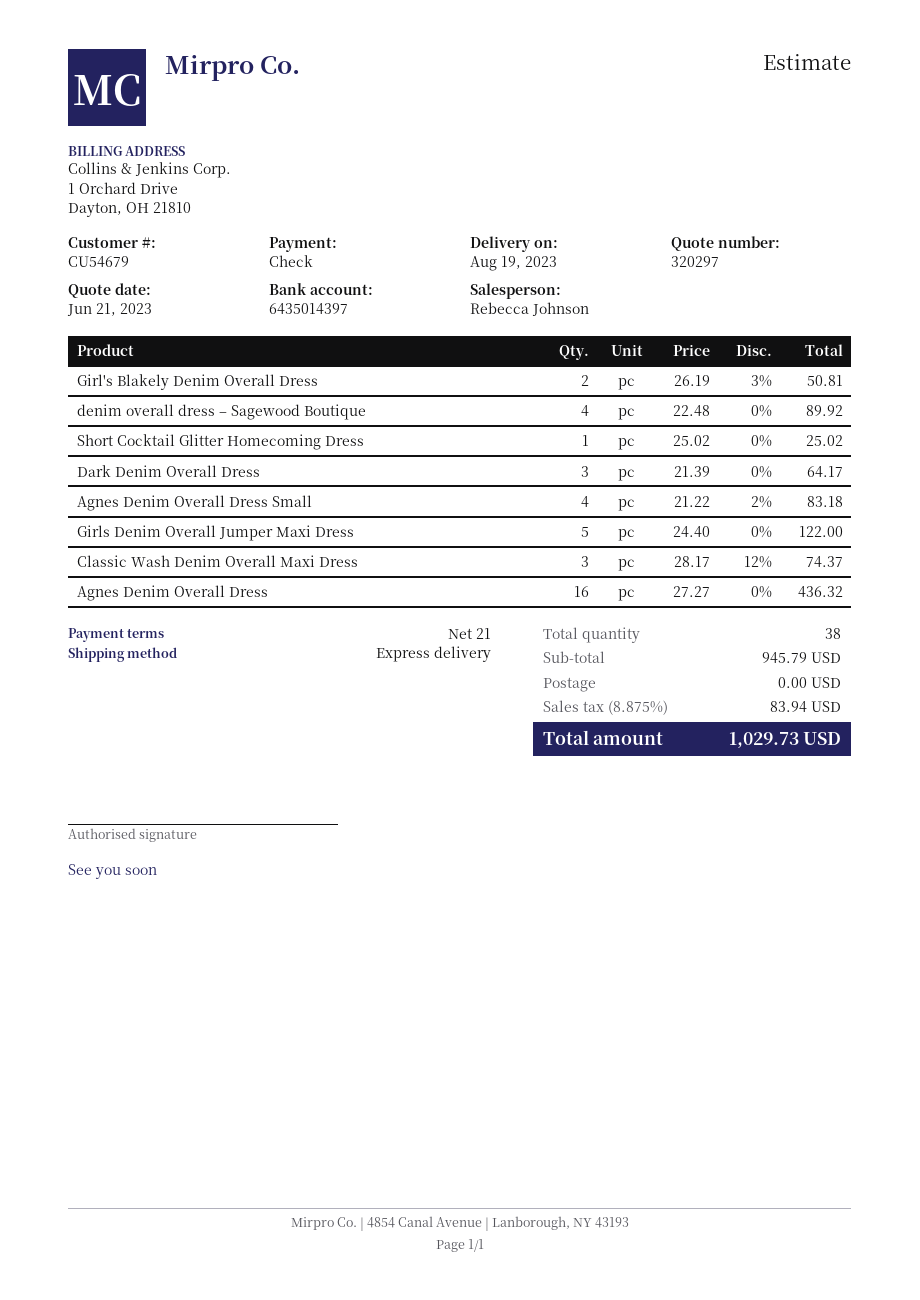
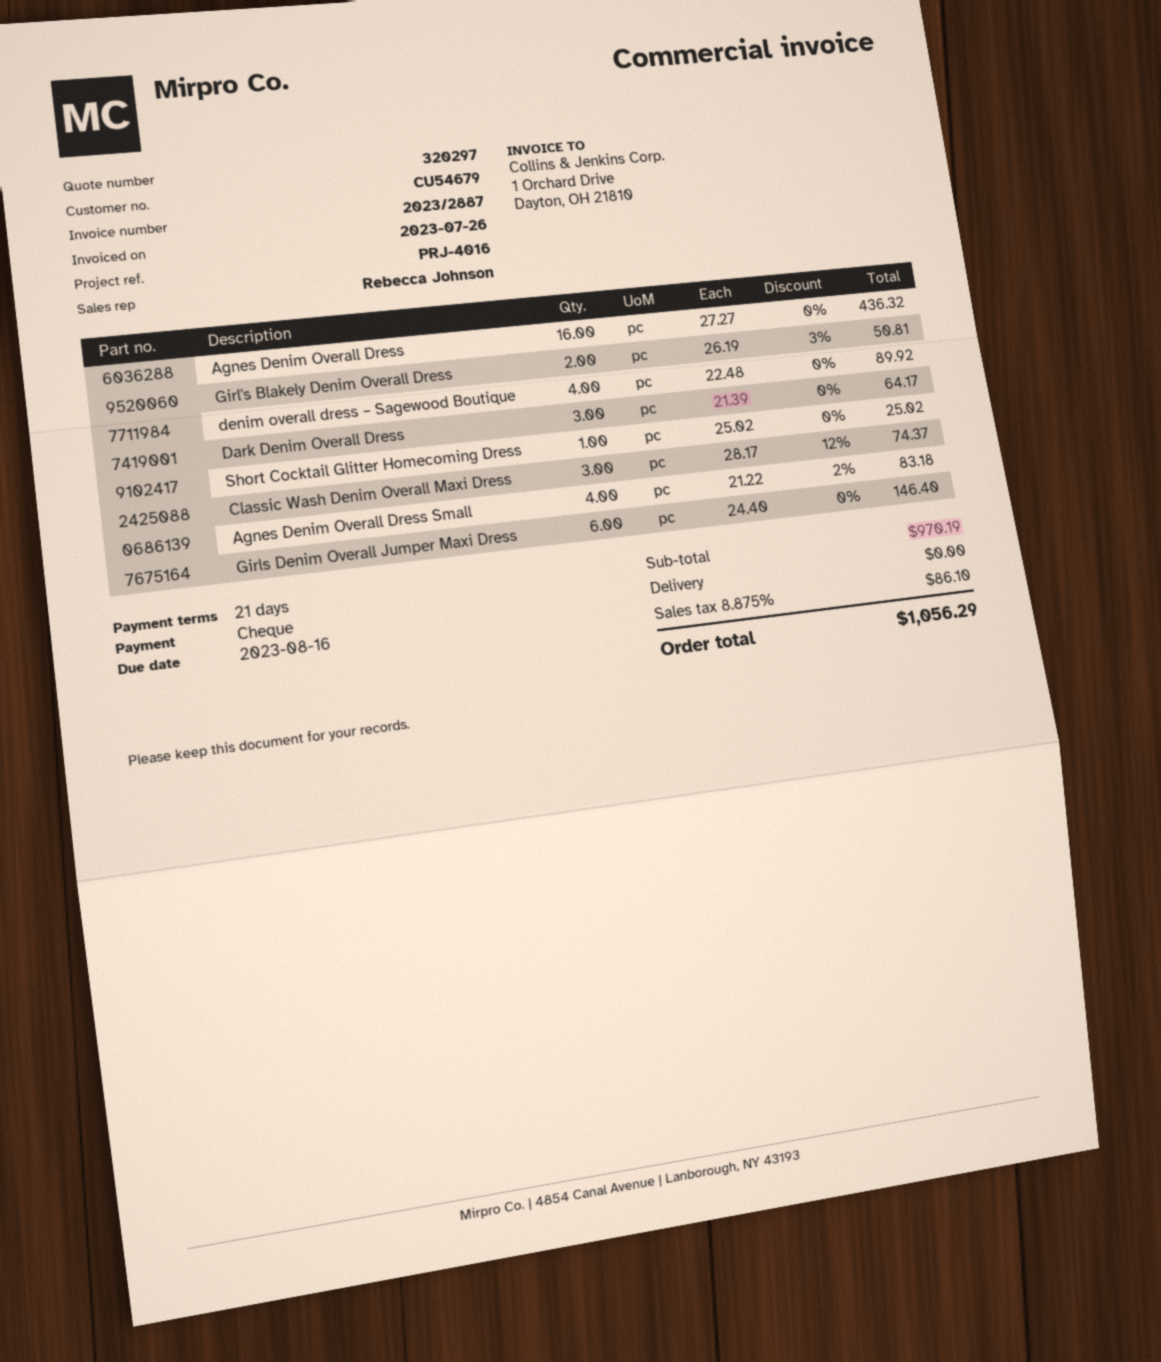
Girls Denim Overall Jumper Maxi Dress: 5 x 24.40 = 122.00 -> 6 x 24.40 = 146.40
subtotal: 945.79 -> 970.19
tax: 8.875% = 83.94 -> 8.875% = 86.10
total: 1029.73 -> 1056.29

